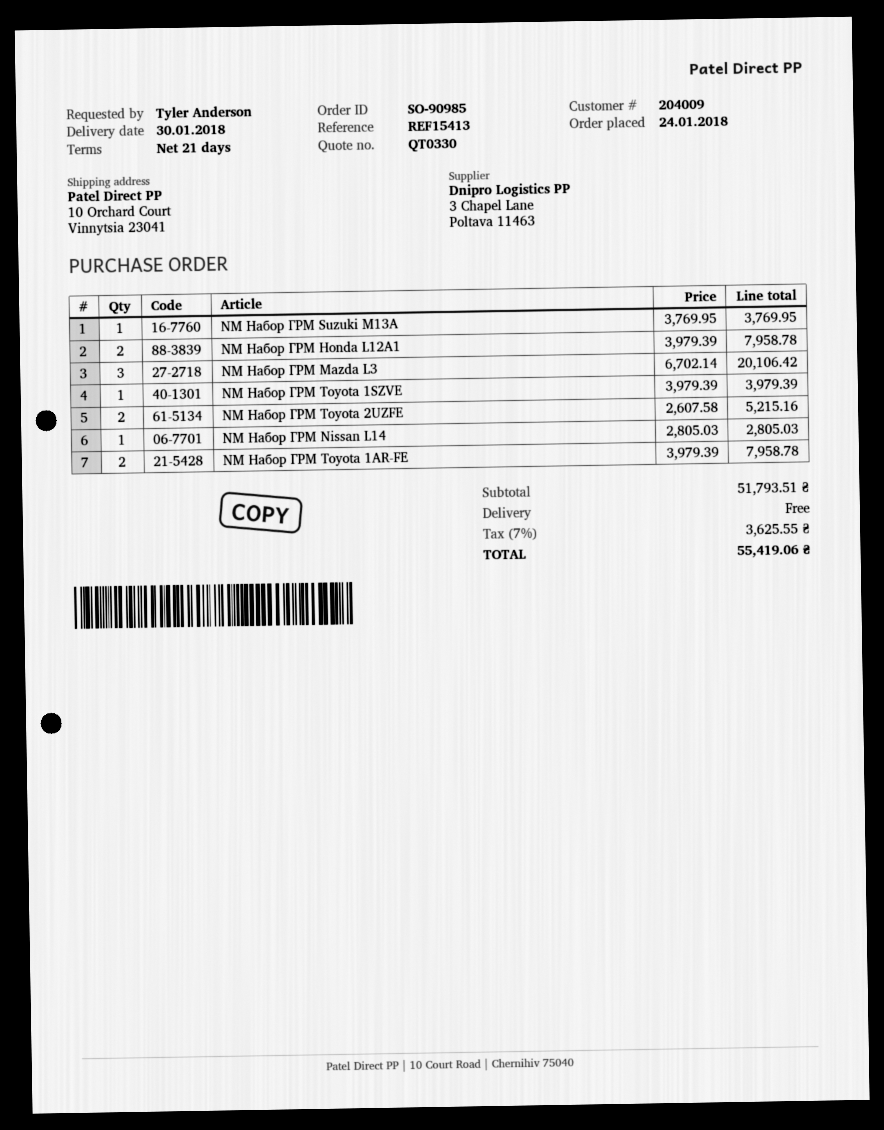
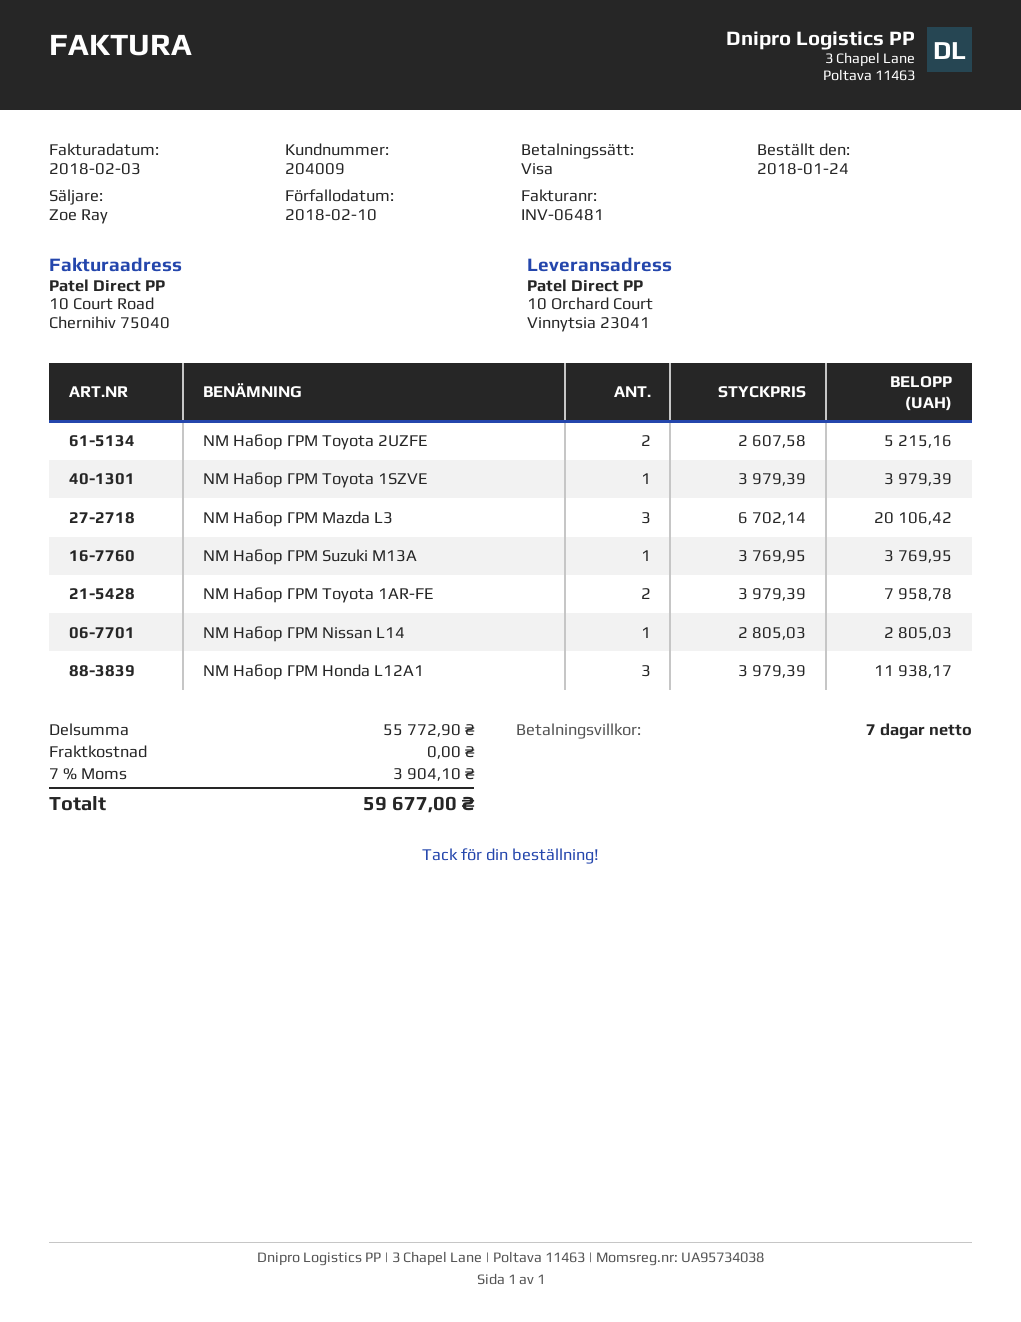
payment terms: 21 days -> 7 days
NM Набор ГРМ Honda L12A1: 2 x 3979.39 = 7958.78 -> 3 x 3979.39 = 11938.17
subtotal: 51793.51 -> 55772.90
tax: 7% = 3625.55 -> 7% = 3904.10
total: 55419.06 -> 59677.00

